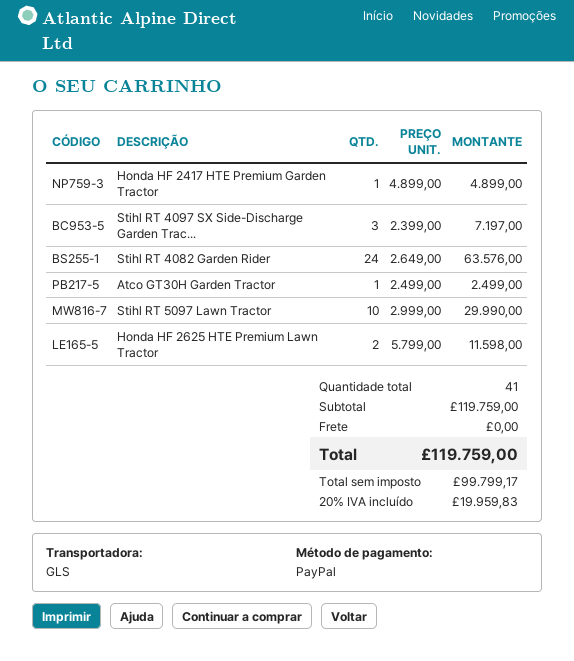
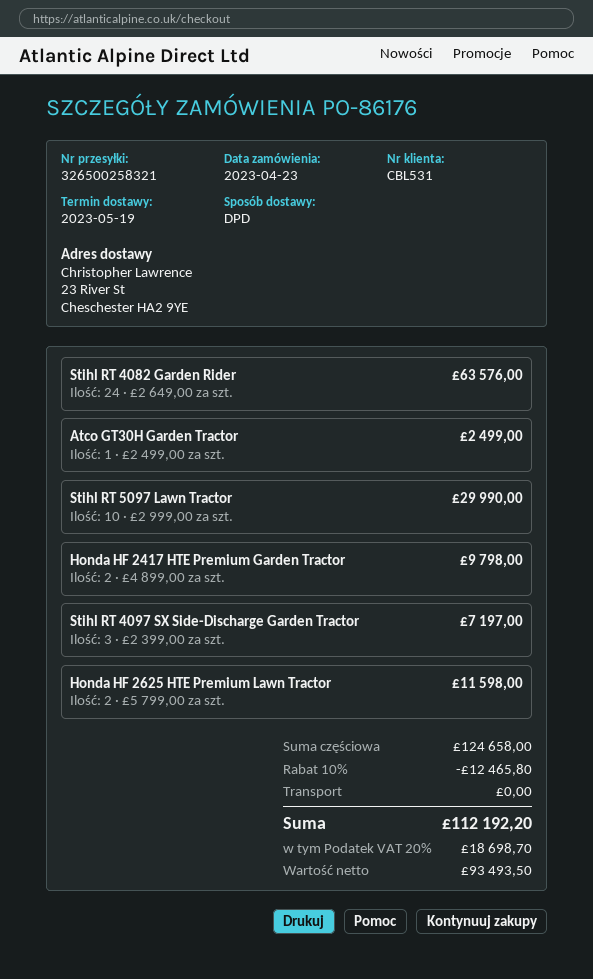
shipping method: GLS -> DPD
Honda HF 2417 HTE Premium Garden Tractor: 1 x 4899.00 = 4899.00 -> 2 x 4899.00 = 9798.00
subtotal: 119759.00 -> 124658.00
discount: none -> 10% = 12465.80
net: 99799.17 -> 93493.50
tax: 20% = 19959.83 -> 20% = 18698.70
total: 119759.00 -> 112192.20

